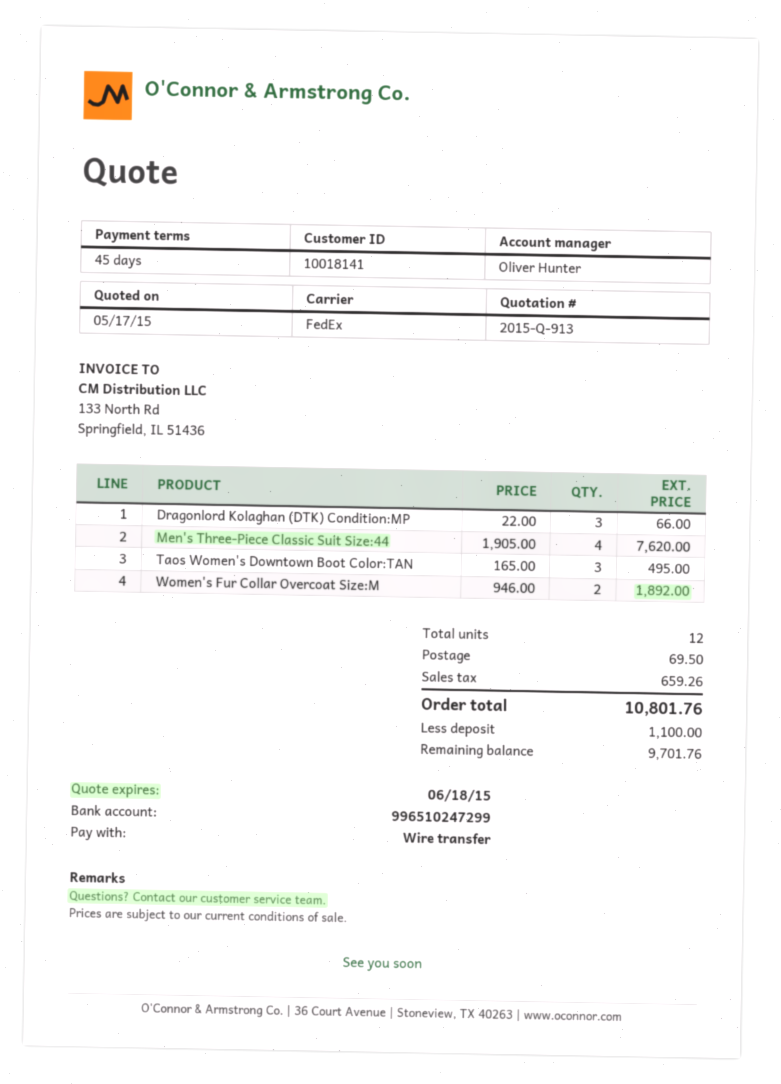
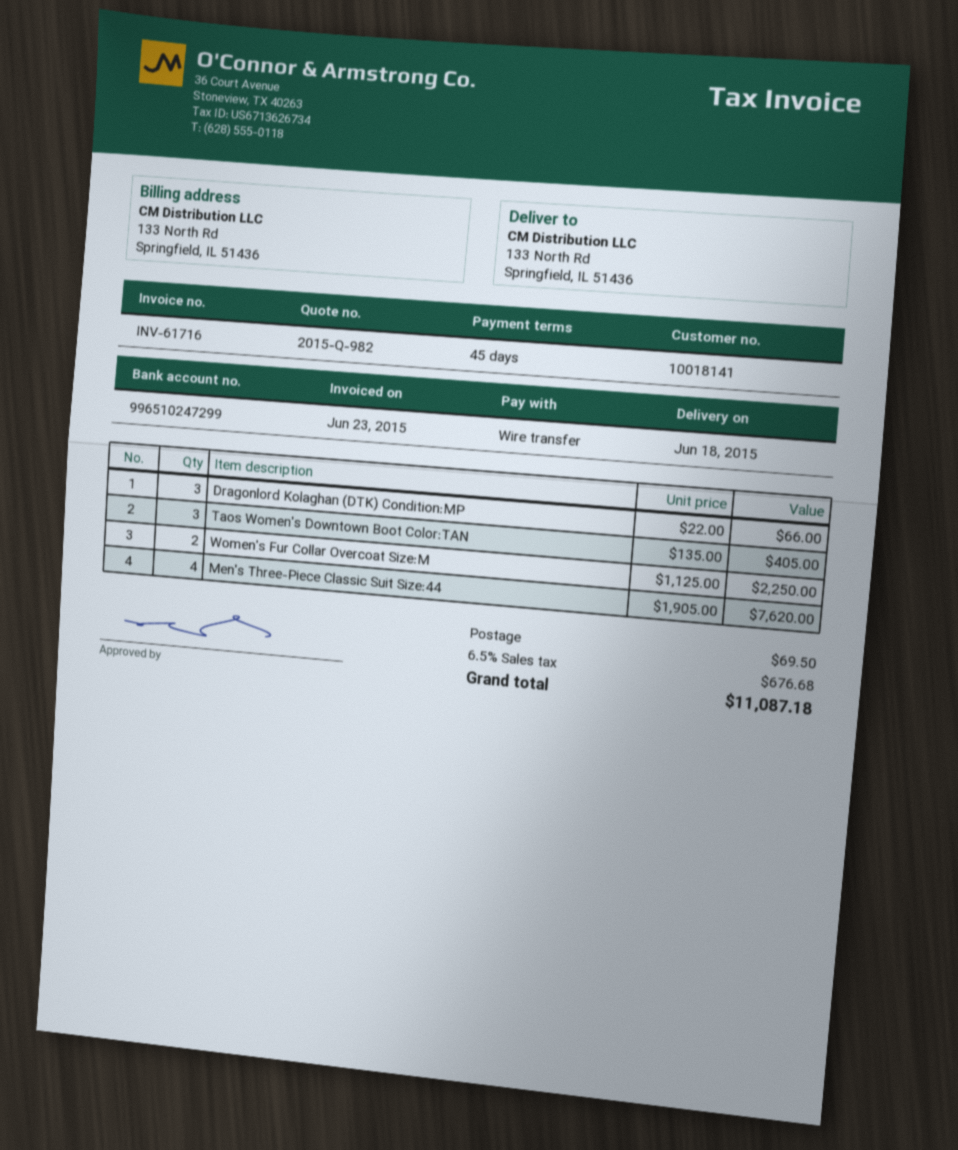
quote number: 2015-Q-913 -> 2015-Q-982
Taos Women's Downtown Boot Color:TAN: 3 x 165.00 = 495.00 -> 3 x 135.00 = 405.00
Women's Fur Collar Overcoat Size:M: 2 x 946.00 = 1892.00 -> 2 x 1125.00 = 2250.00
tax: 659.26 -> 676.68
total: 10801.76 -> 11087.18

